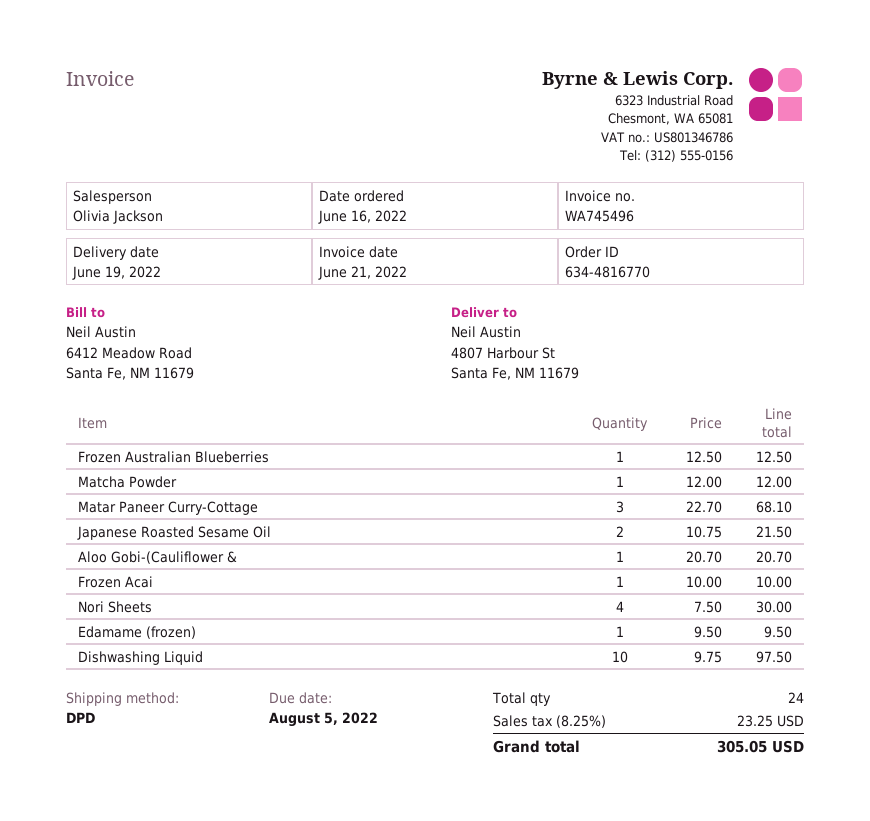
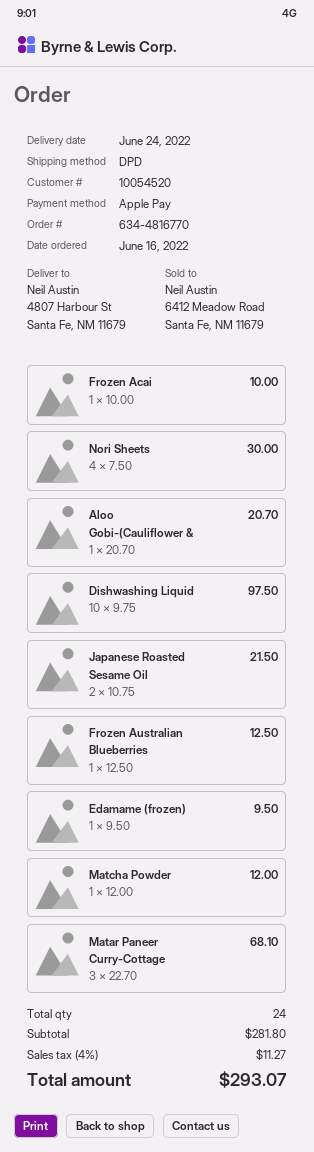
delivery date: 2022-06-19 -> 2022-06-24
tax: 8.25% = 23.25 -> 4% = 11.27
total: 305.05 -> 293.07

